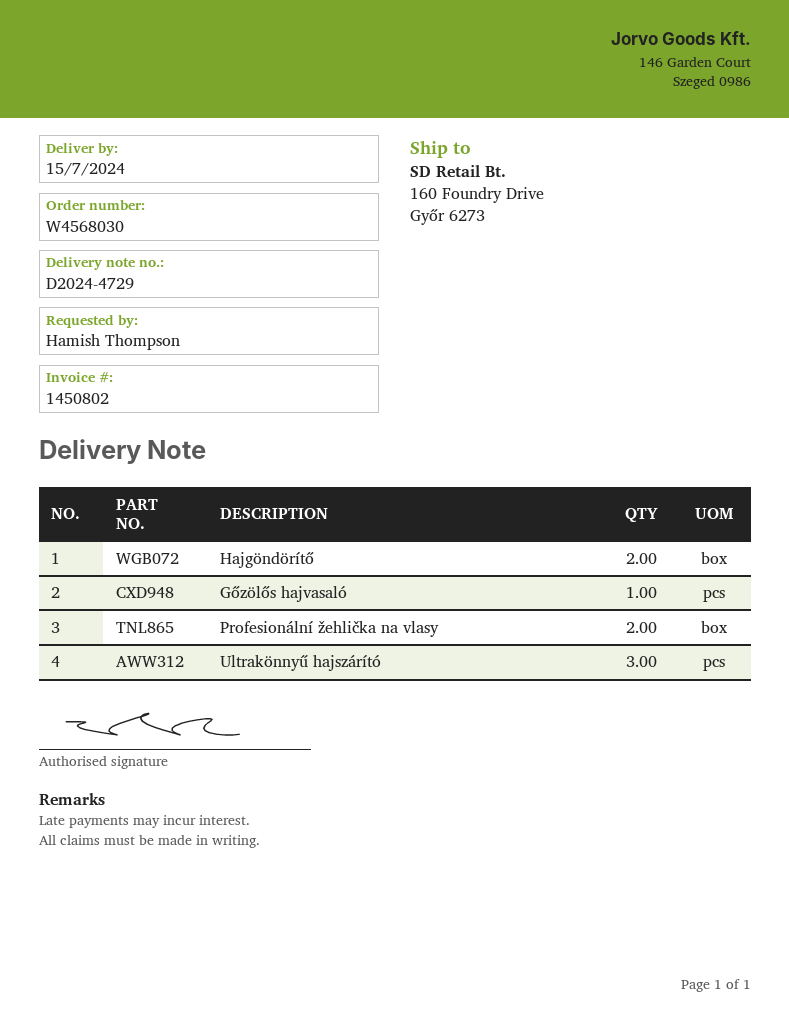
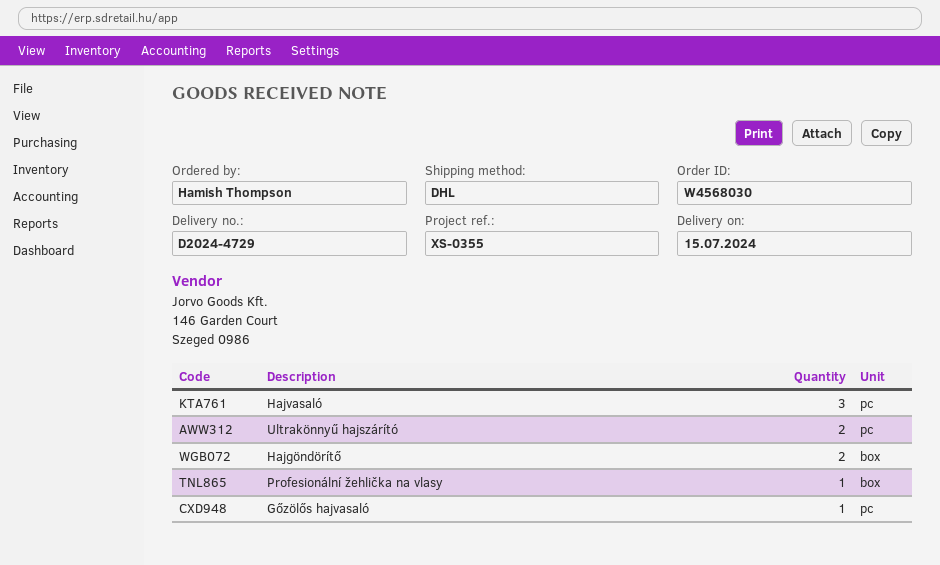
Profesionální žehlička na vlasy: 2 -> 1
Ultrakönnyű hajszárító: 3 -> 2
Hajvasaló: none -> 3

